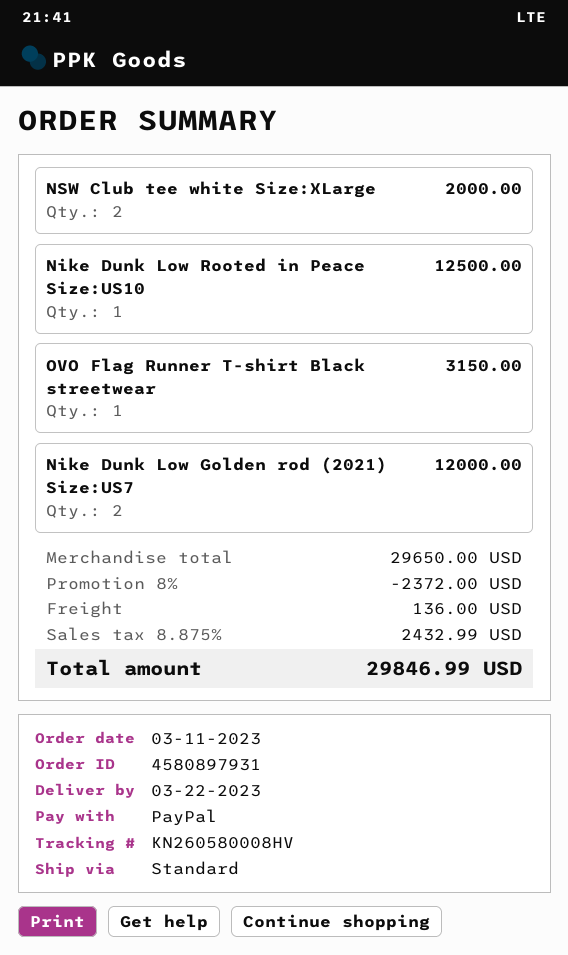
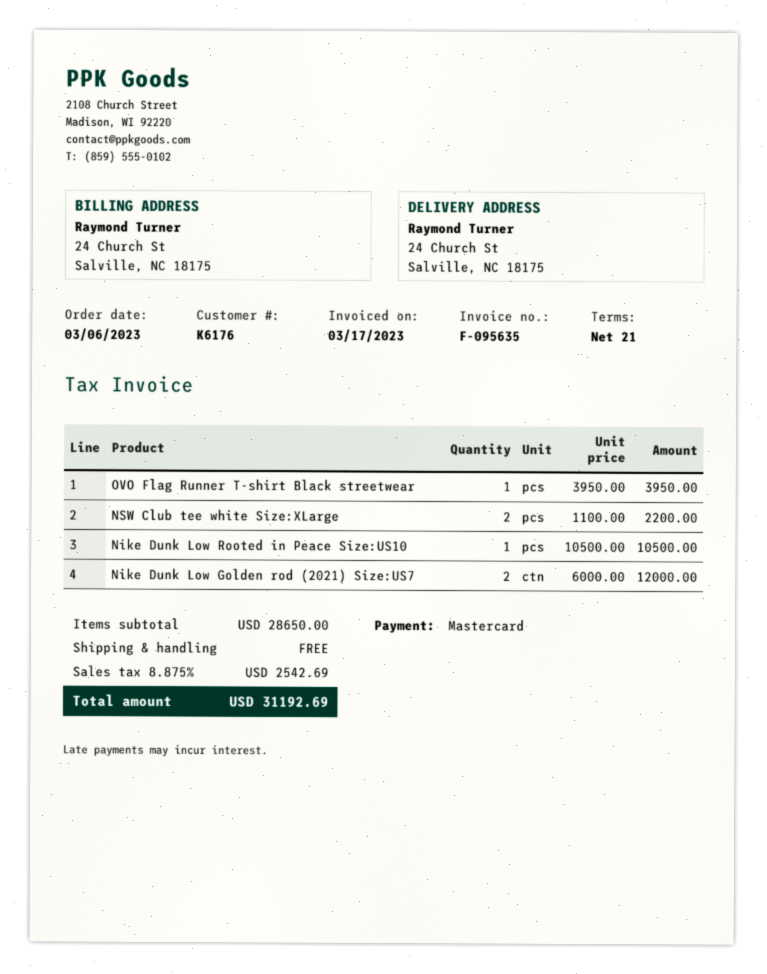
order date: 2023-03-11 -> 2023-03-06
payment method: PayPal -> Mastercard
NSW Club tee white Size:XLarge: 2 for 2000.00 -> 2 for 2200.00
Nike Dunk Low Rooted in Peace Size:US10: 1 for 12500.00 -> 1 for 10500.00
OVO Flag Runner T-shirt Black streetwear: 1 for 3150.00 -> 1 for 3950.00
subtotal: 29650.00 -> 28650.00
discount: 8% = 2372.00 -> none
shipping: 136.00 -> 0.00
tax: 8.875% = 2432.99 -> 8.875% = 2542.69
total: 29846.99 -> 31192.69

